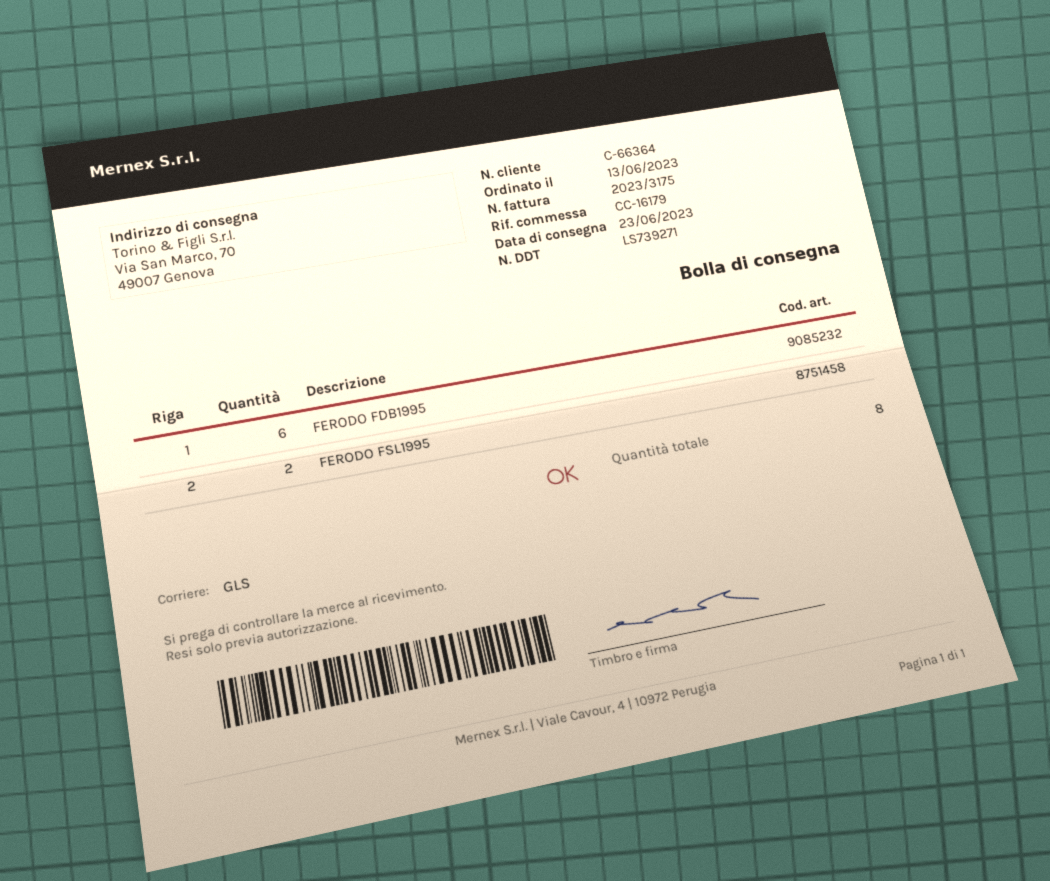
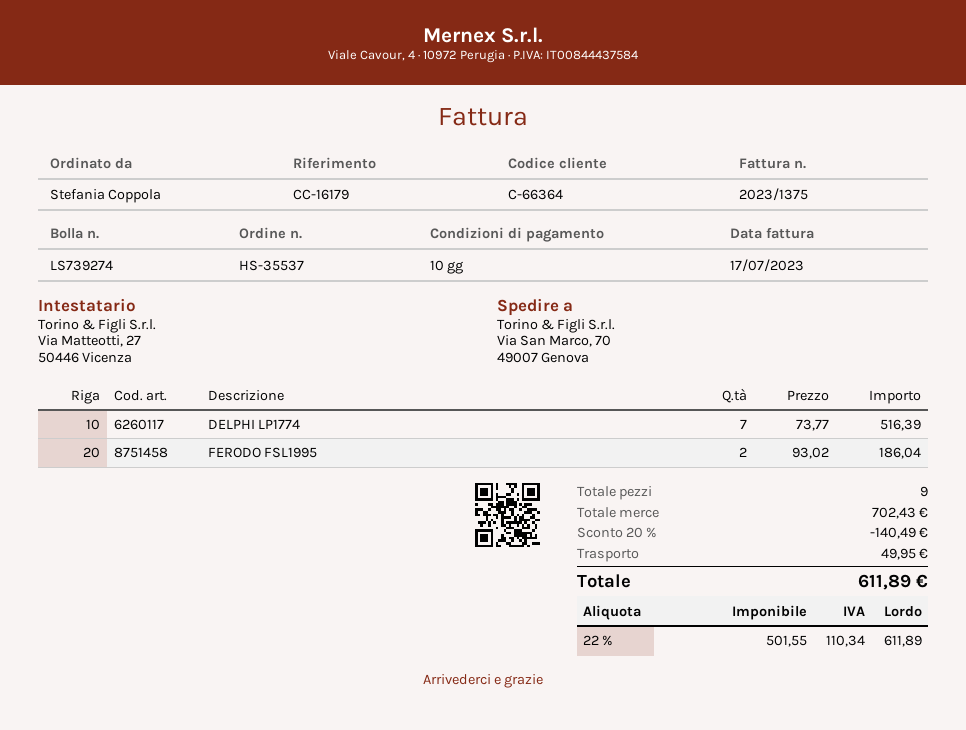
delivery note number: LS739271 -> LS739274
invoice number: 2023/3175 -> 2023/1375
FERODO FDB1995: 6 -> none
DELPHI LP1774: none -> 7
total quantity: 8 -> 9

